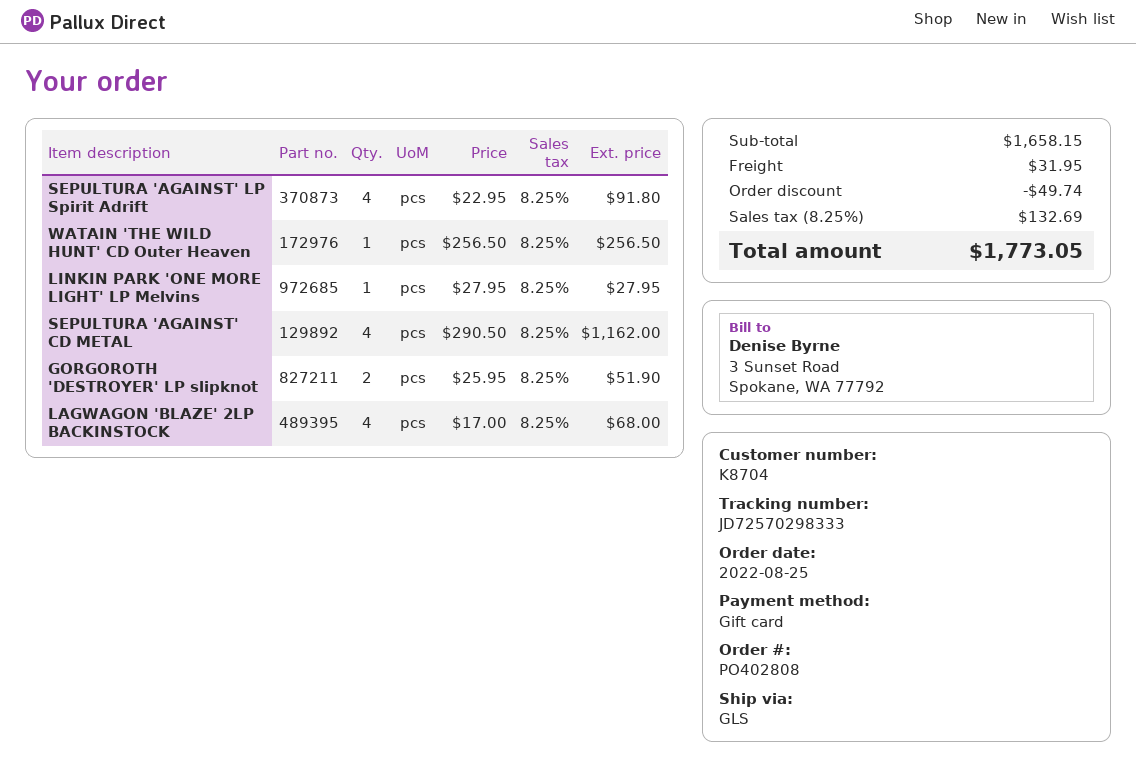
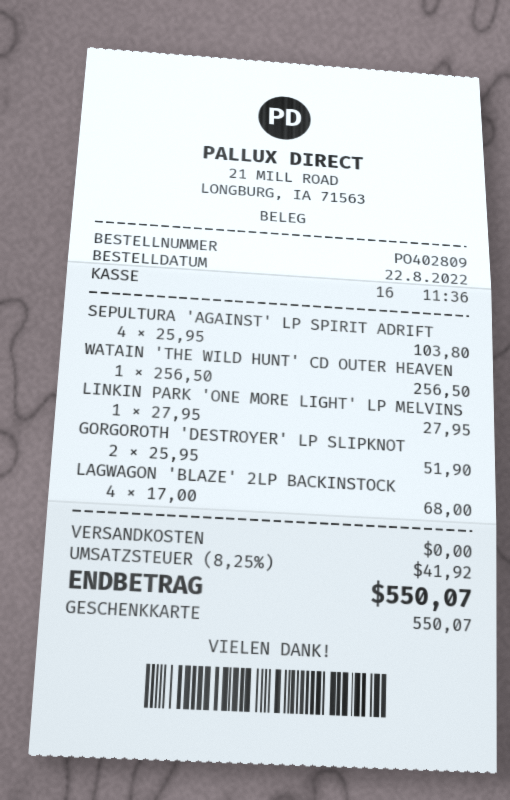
order number: PO402808 -> PO402809
order date: 2022-08-25 -> 2022-08-22
SEPULTURA 'AGAINST' LP Spirit Adrift: 4 x 22.95 = 91.80 -> 4 x 25.95 = 103.80
SEPULTURA 'AGAINST' CD METAL: 4 x 290.50 = 1162.00 -> none
discount: 49.74 -> none
shipping: 31.95 -> 0.00
tax: 8.25% = 132.69 -> 8.25% = 41.92
total: 1773.05 -> 550.07

